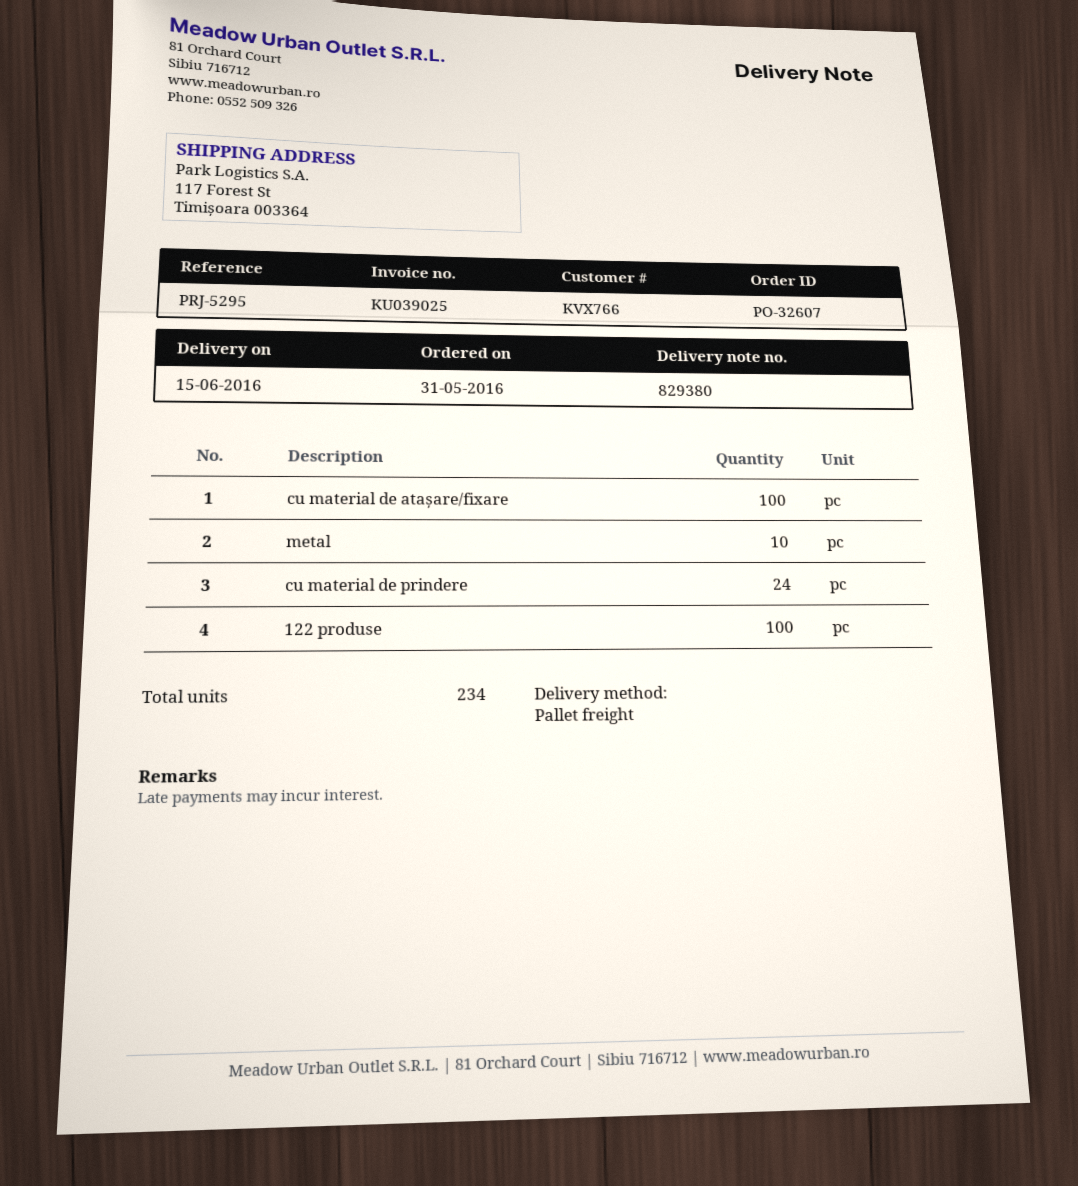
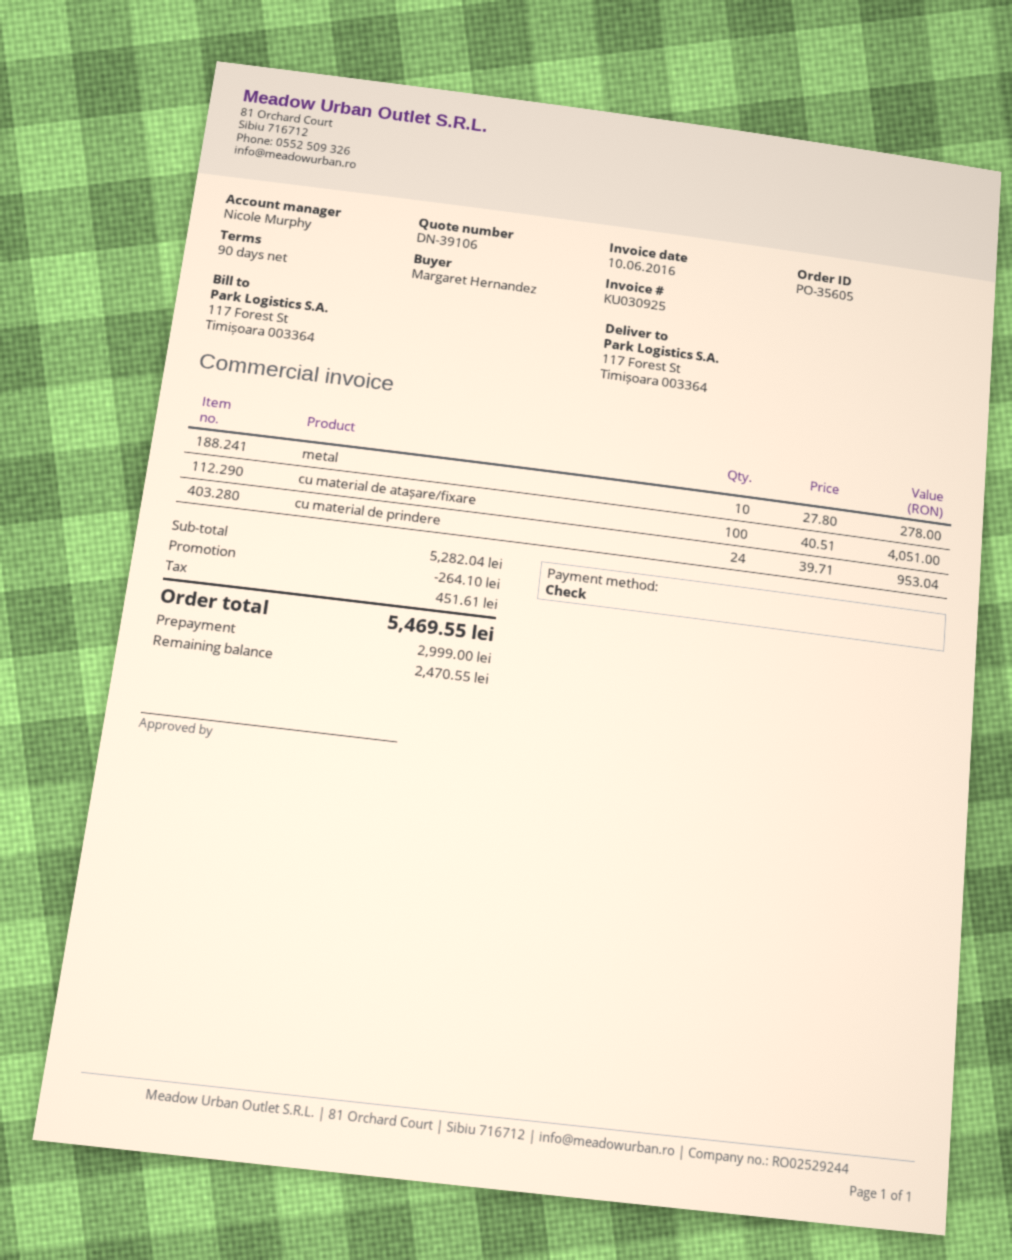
order number: PO-32607 -> PO-35605
invoice number: KU039025 -> KU030925
122 produse: 100 -> none

